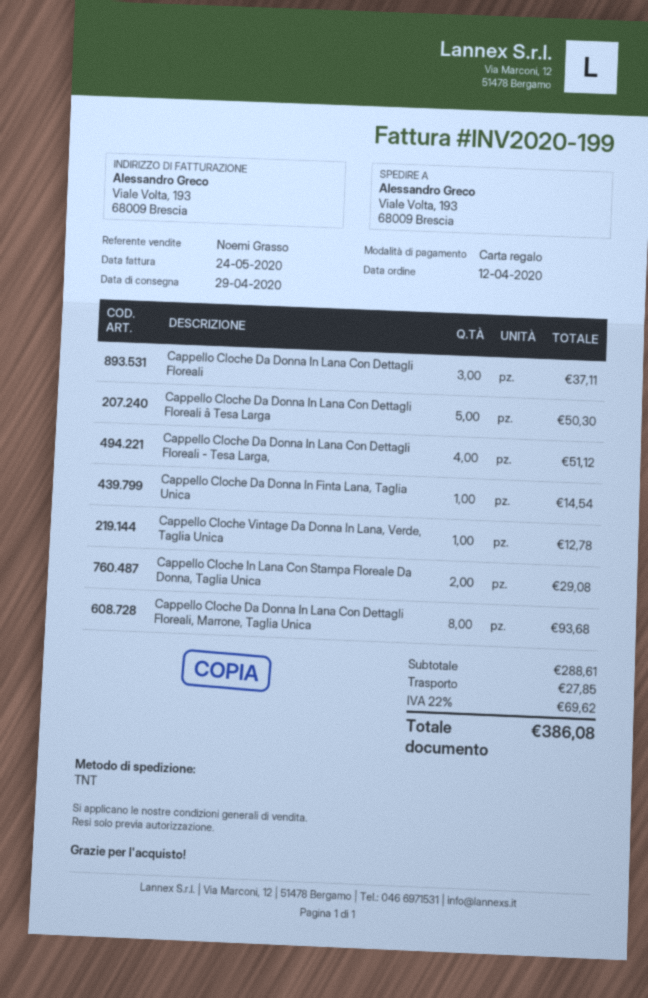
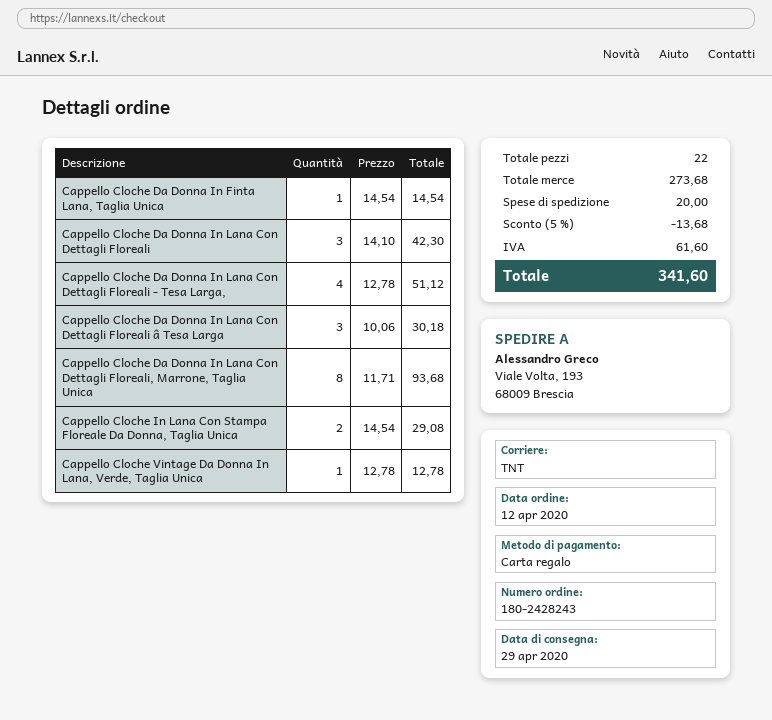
Cappello Cloche Da Donna In Lana Con Dettagli Floreali: 3 for 37.11 -> 3 for 42.30
Cappello Cloche Da Donna In Lana Con Dettagli Floreali â Tesa Larga: 5 for 50.30 -> 3 for 30.18
subtotal: 288.61 -> 273.68
discount: none -> 5% = 13.68
shipping: 27.85 -> 20.00
tax: 69.62 -> 61.60
total: 386.08 -> 341.60

